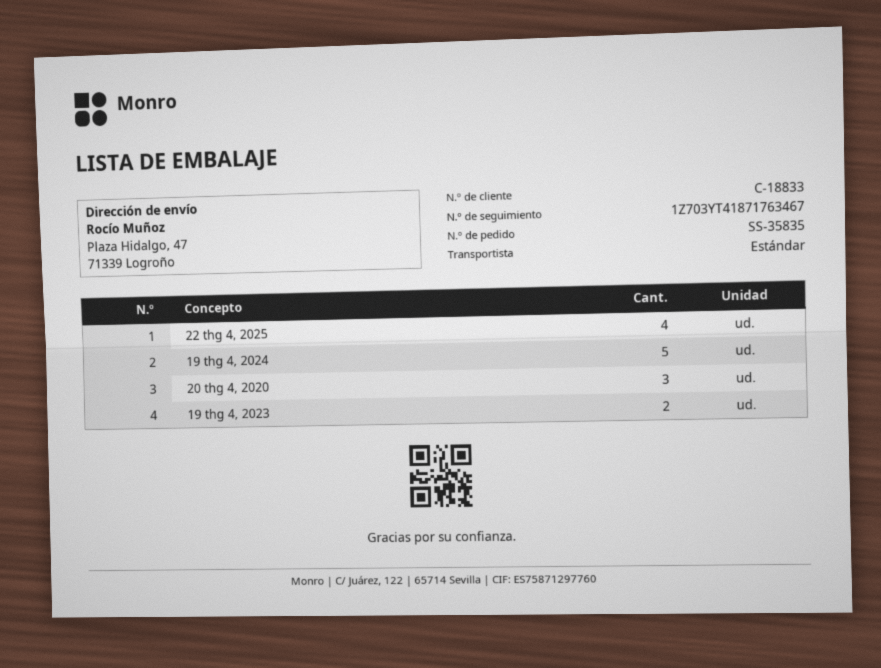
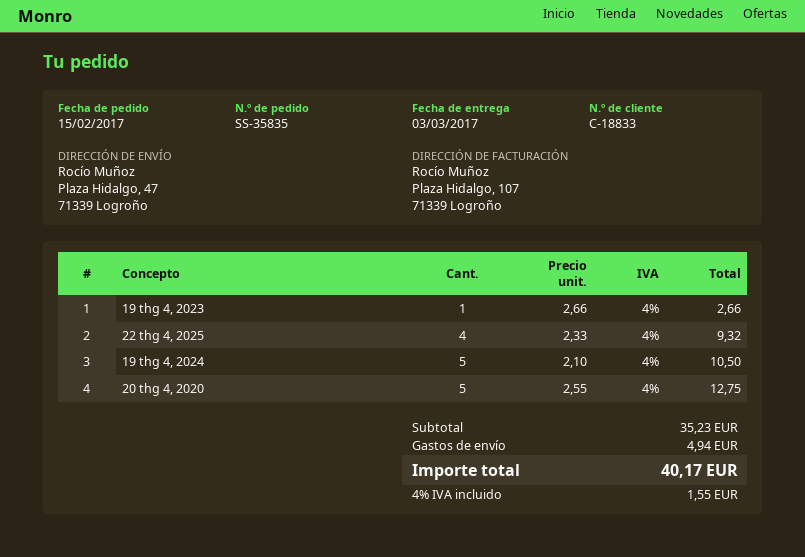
20 thg 4, 2020: 3 -> 5
19 thg 4, 2023: 2 -> 1

